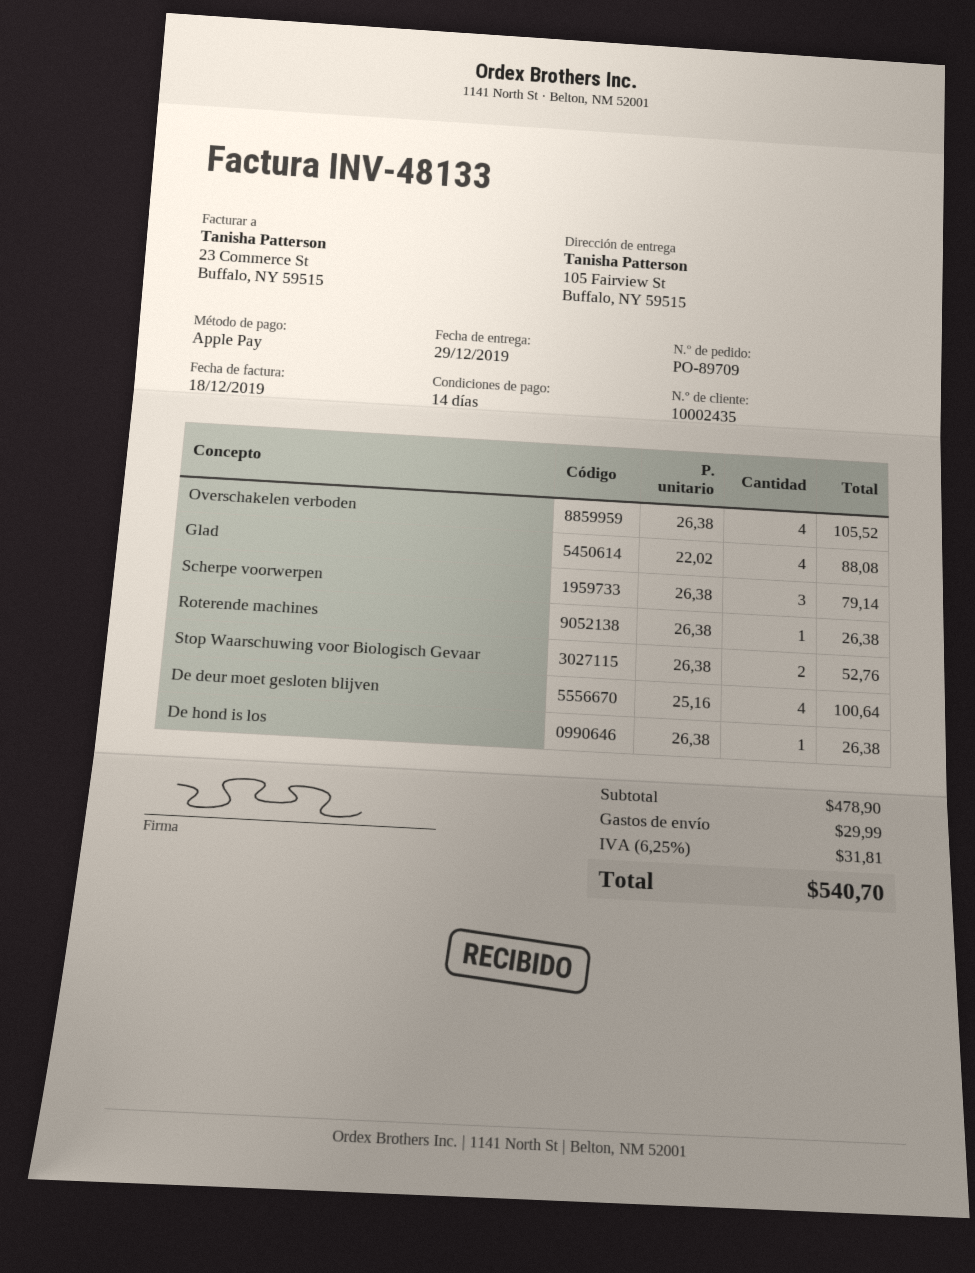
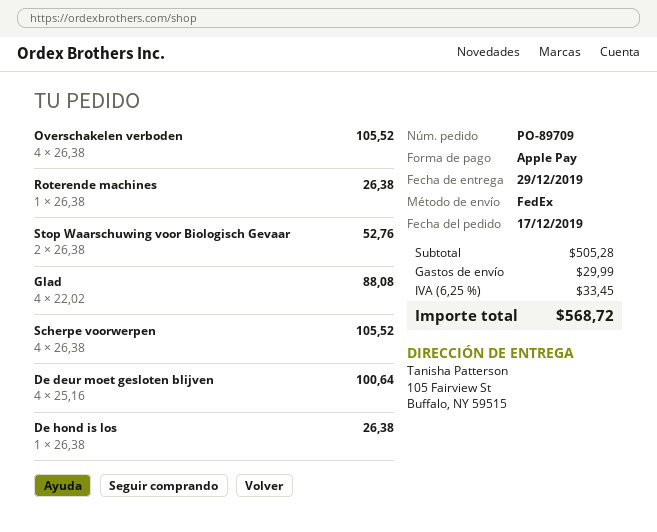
Scherpe voorwerpen: 3 x 26.38 = 79.14 -> 4 x 26.38 = 105.52
subtotal: 478.90 -> 505.28
tax: 6.25% = 31.81 -> 6.25% = 33.45
total: 540.70 -> 568.72

